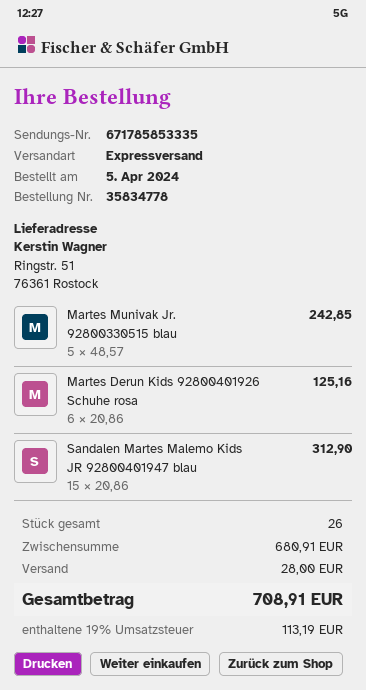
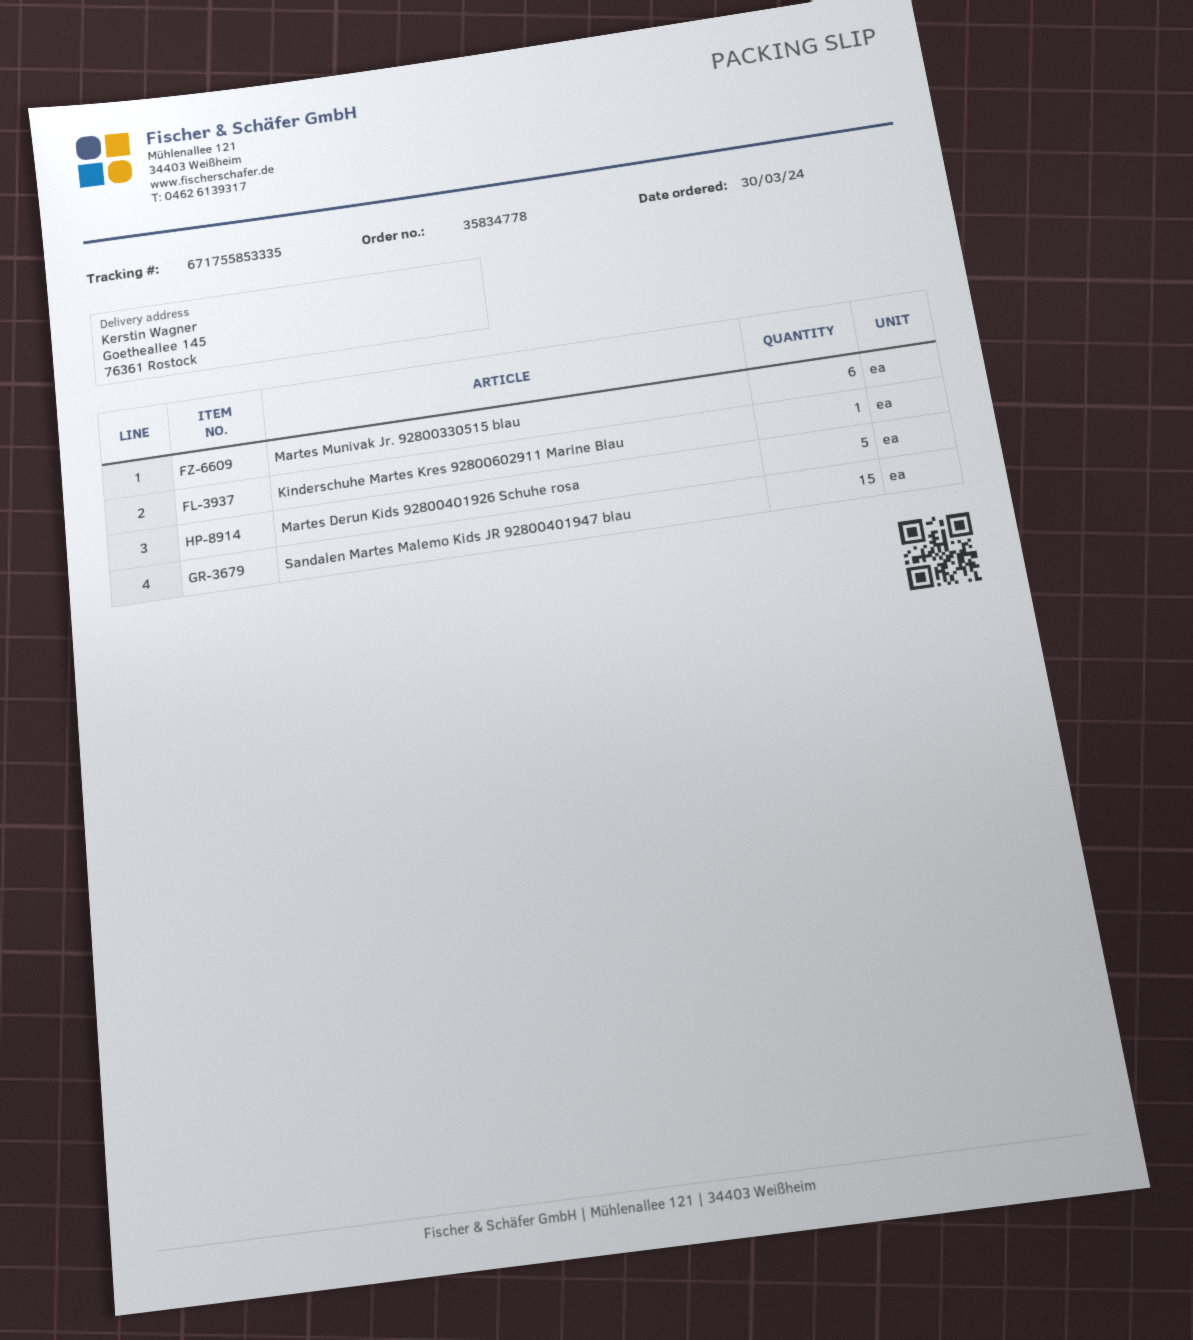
order date: 2024-04-05 -> 2024-03-30
tracking number: 671785853335 -> 671755853335
ship to: Ringstr. 51, 76361 Rostock -> Goetheallee 145, 76361 Rostock
Martes Munivak Jr. 92800330515 blau: 5 -> 6
Martes Derun Kids 92800401926 Schuhe rosa: 6 -> 5
Kinderschuhe Martes Kres 92800602911 Marine Blau: none -> 1

